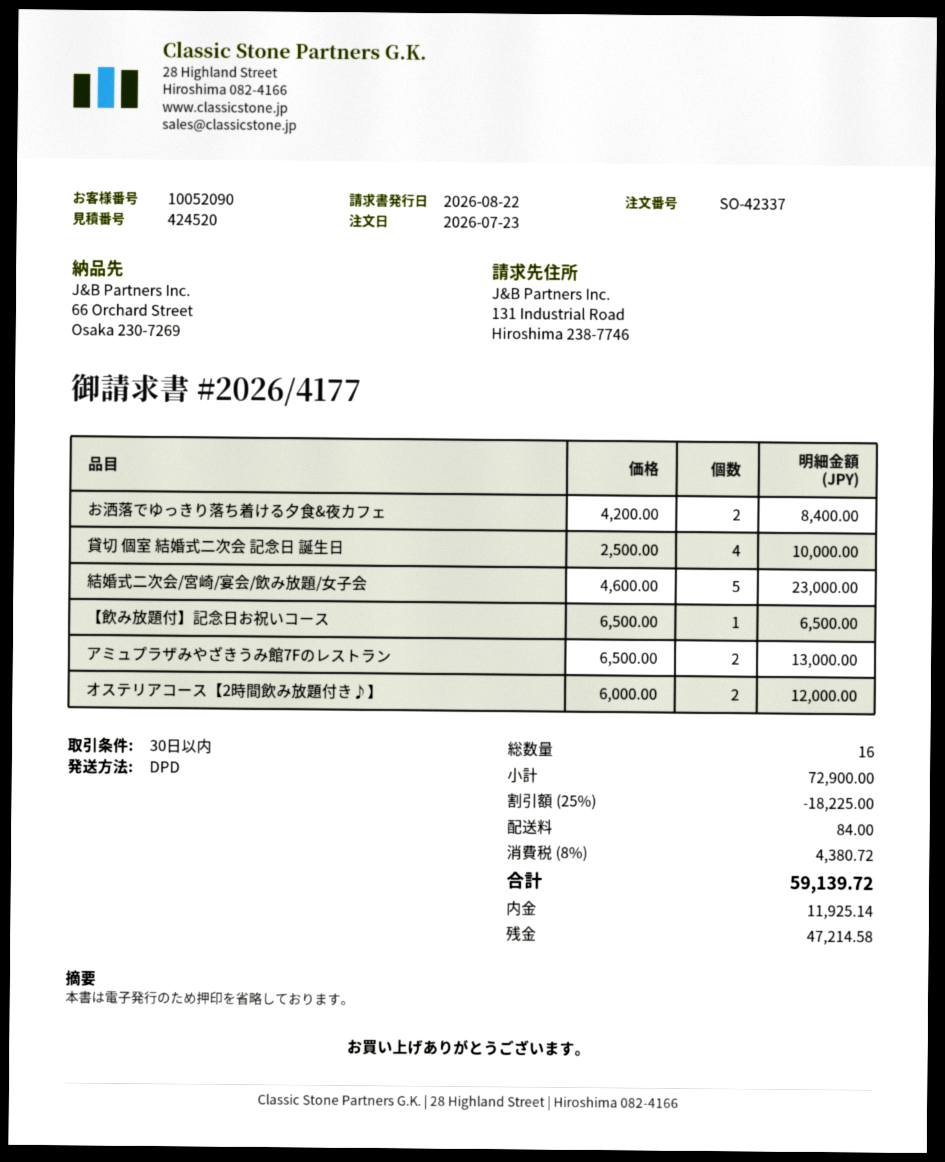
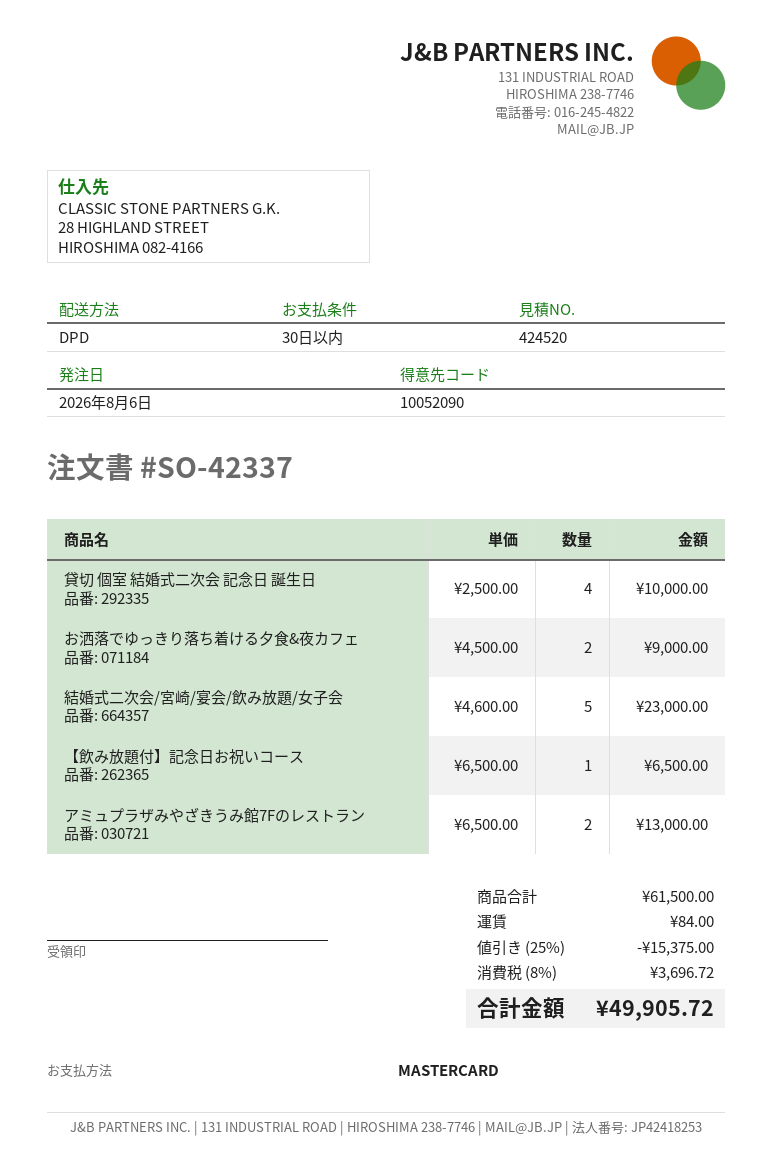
order date: 2026-07-23 -> 2026-08-06
お洒落でゆっきり落ち着ける夕食&夜カフェ: 2 x 4200.00 = 8400.00 -> 2 x 4500.00 = 9000.00
オステリアコース【2時間飲み放題付き♪】: 2 x 6000.00 = 12000.00 -> none
subtotal: 72900.00 -> 61500.00
discount: 25% = 18225.00 -> 25% = 15375.00
tax: 8% = 4380.72 -> 8% = 3696.72
total: 59139.72 -> 49905.72

